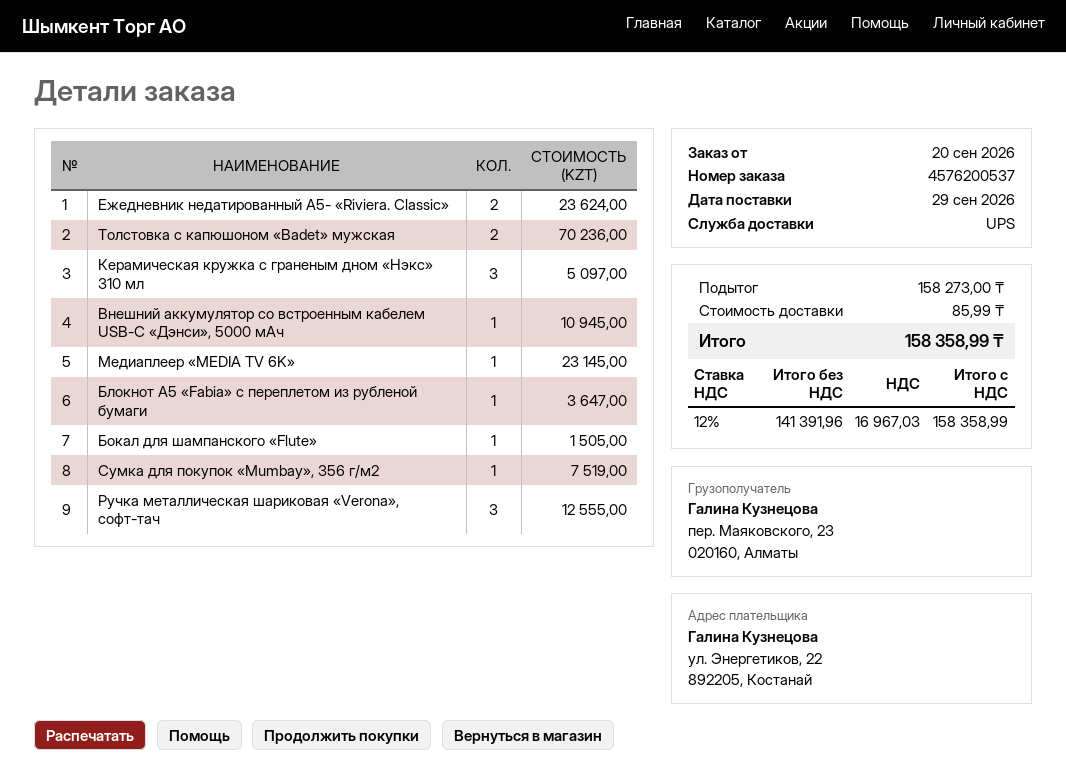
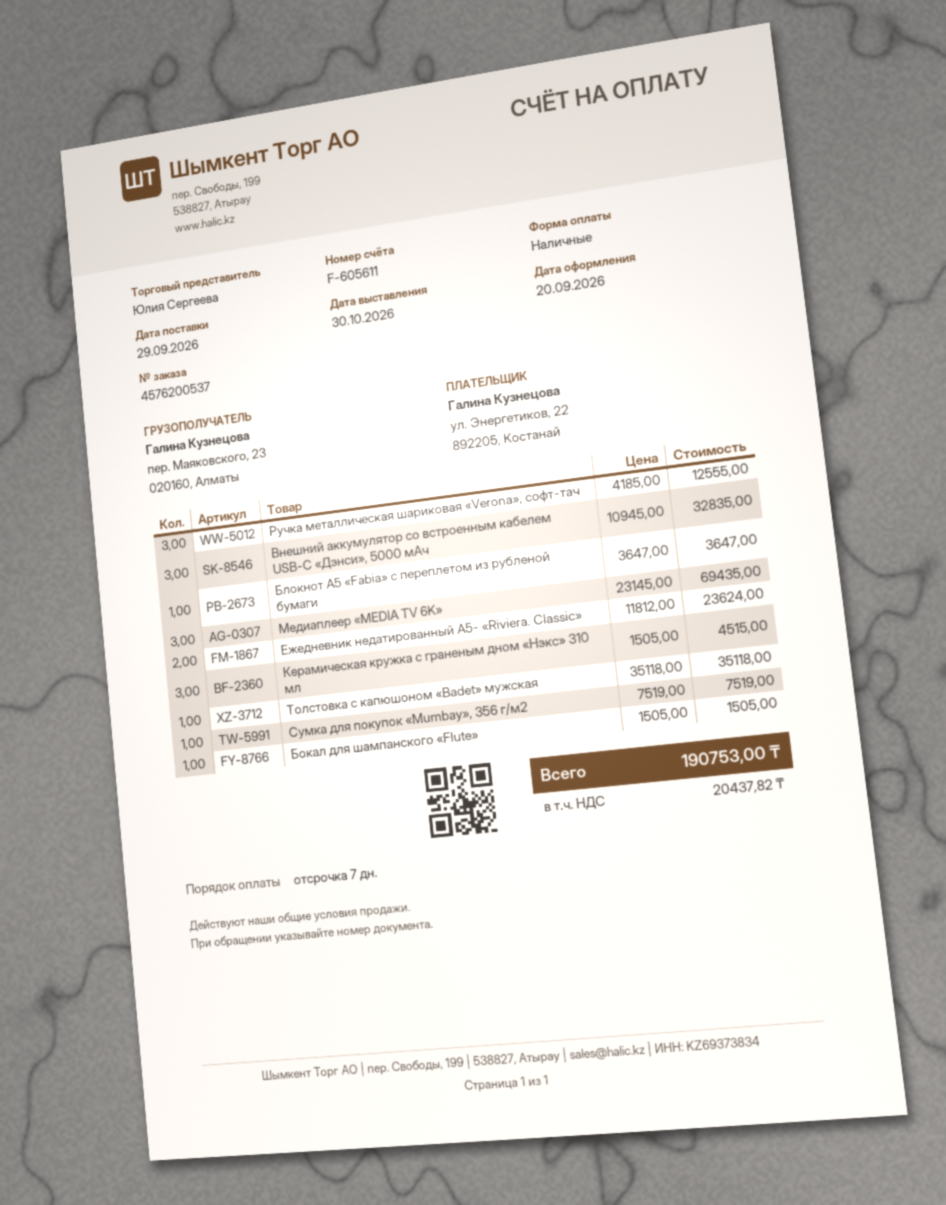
Толстовка с капюшоном «Badet» мужская: 2 for 70236.00 -> 1 for 35118.00
Керамическая кружка с граненым дном «Нэкс» 310 мл: 3 for 5097.00 -> 3 for 4515.00
Внешний аккумулятор со встроенным кабелем USB-C «Дэнси», 5000 мАч: 1 for 10945.00 -> 3 for 32835.00
Медиаплеер «MEDIA TV 6K»: 1 for 23145.00 -> 3 for 69435.00
shipping: 85.99 -> none
tax: 16967.03 -> 20437.82
total: 158358.99 -> 190753.00

